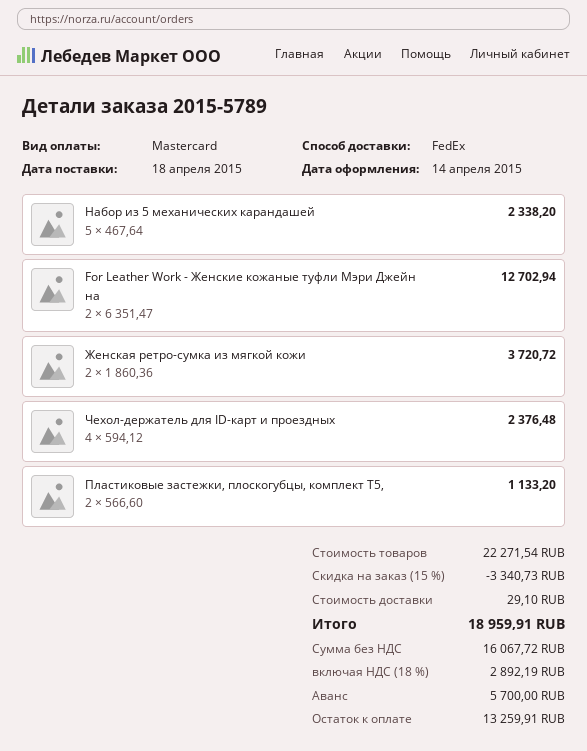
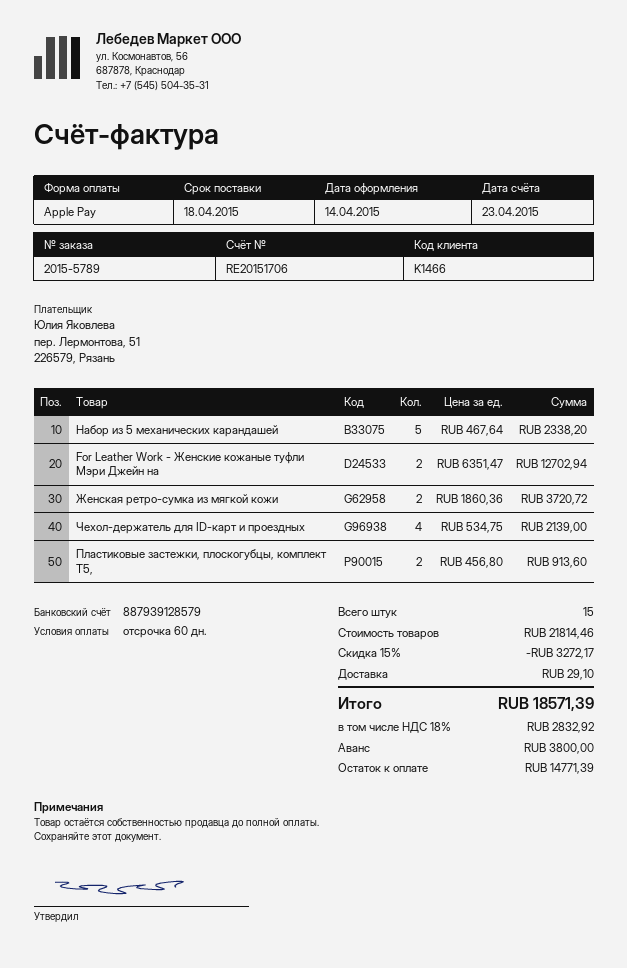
payment method: Mastercard -> Apple Pay
Чехол-держатель для ID-карт и проездных: 4 x 594.12 = 2376.48 -> 4 x 534.75 = 2139.00
Пластиковые застежки, плоскогубцы, комплект T5,: 2 x 566.60 = 1133.20 -> 2 x 456.80 = 913.60
subtotal: 22271.54 -> 21814.46
discount: 15% = 3340.73 -> 15% = 3272.17
tax: 18% = 2892.19 -> 18% = 2832.92
total: 18959.91 -> 18571.39
deposit: 5700.00 -> 3800.00
balance: 13259.91 -> 14771.39

